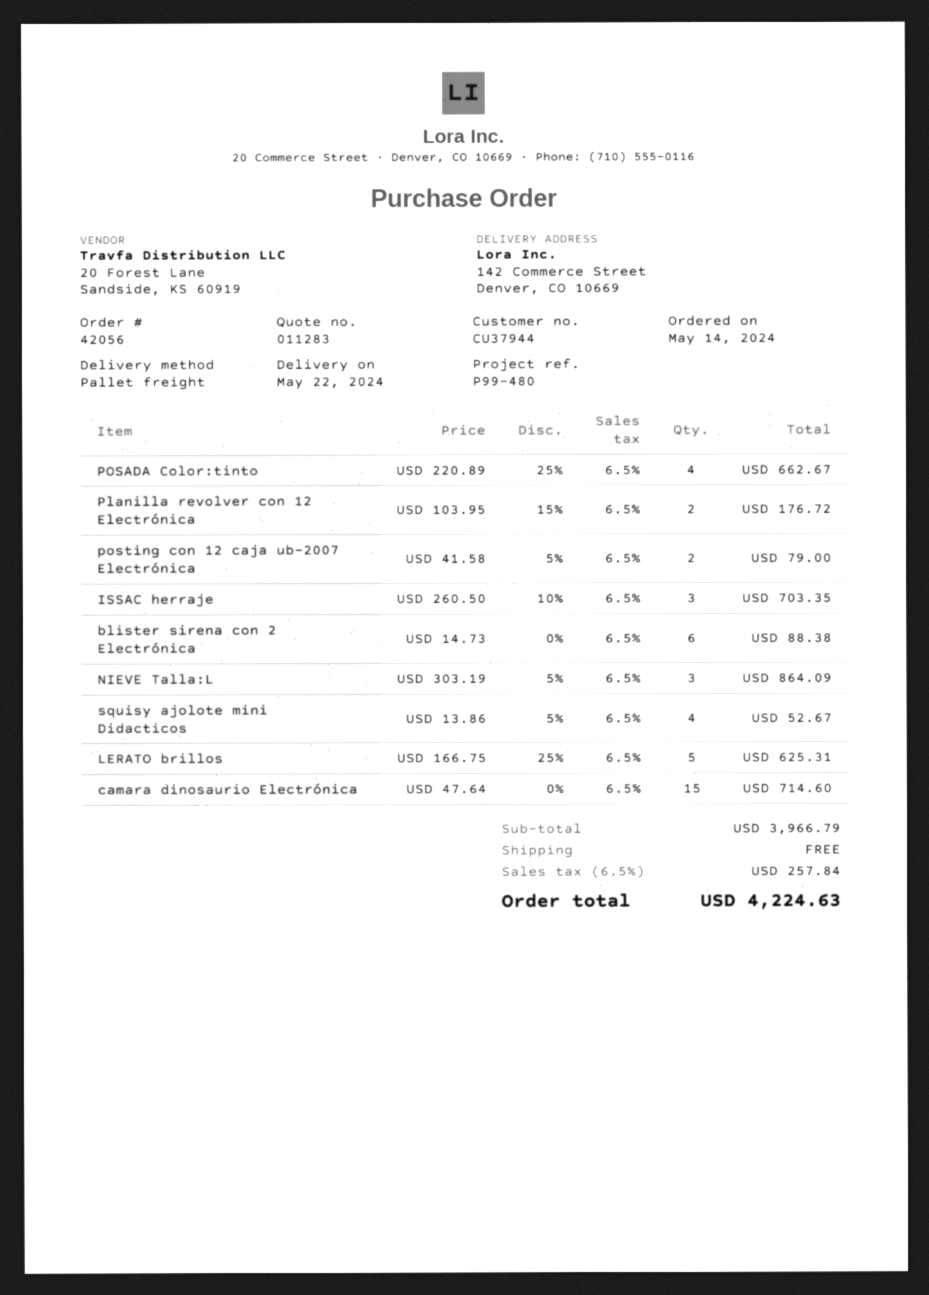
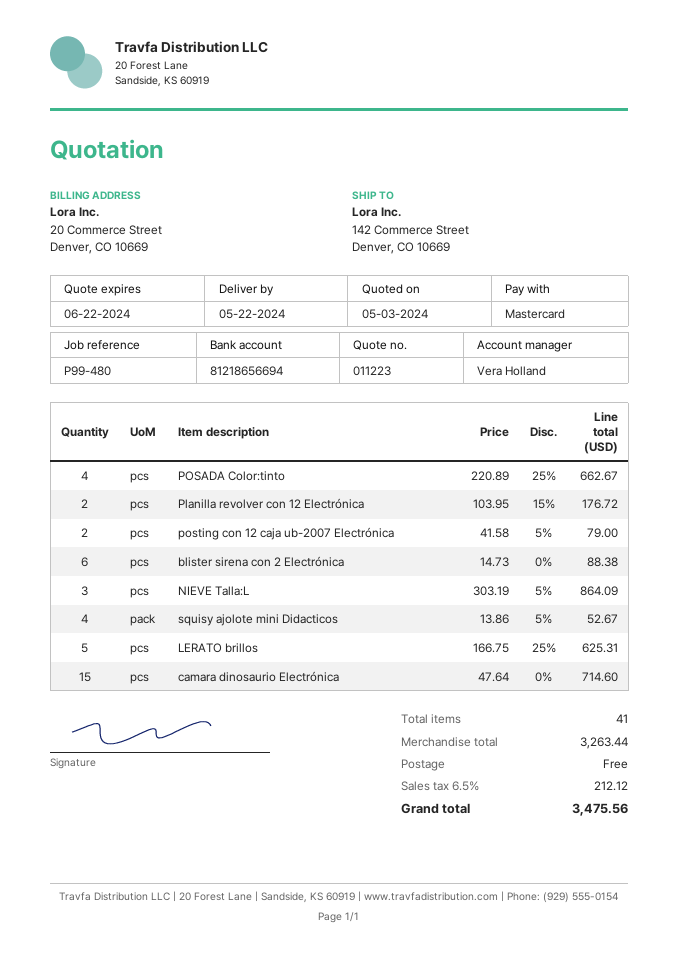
quote number: 011283 -> 011223
ISSAC herraje: 3 x 260.50 - 10% = 703.35 -> none
subtotal: 3966.79 -> 3263.44
tax: 6.5% = 257.84 -> 6.5% = 212.12
total: 4224.63 -> 3475.56

